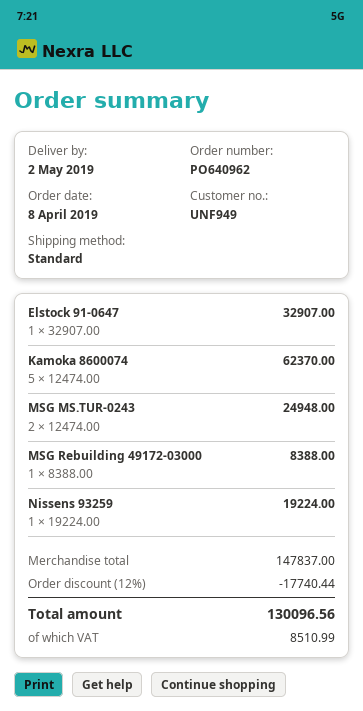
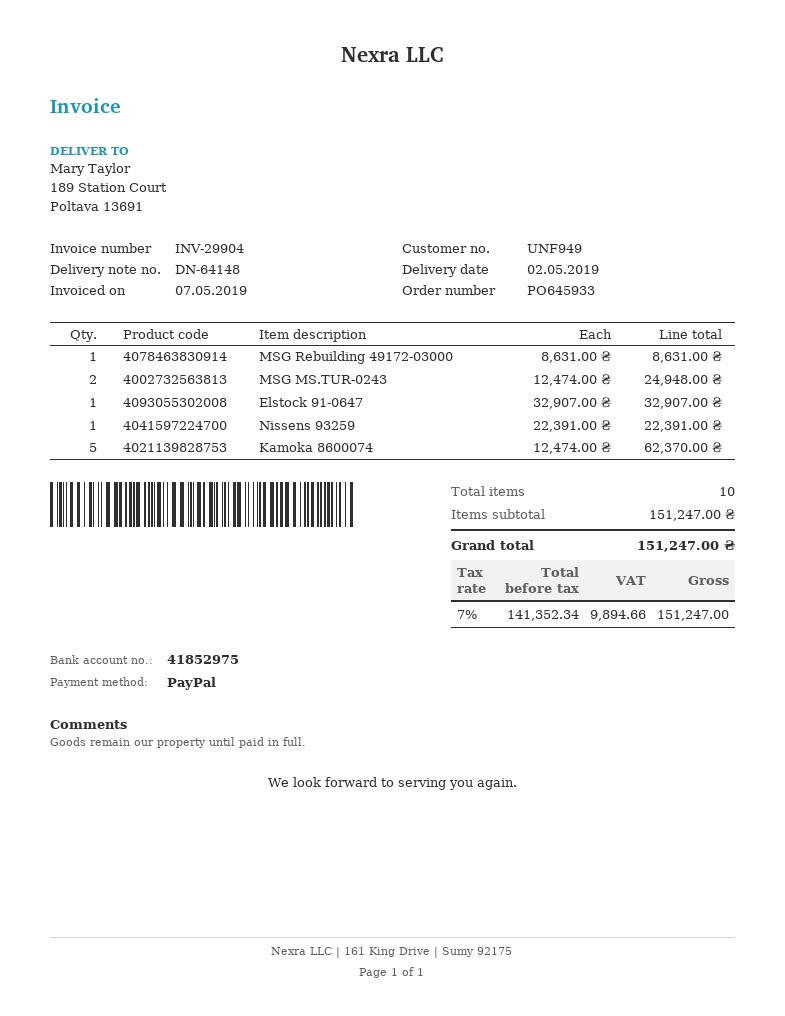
order number: PO640962 -> PO645933
MSG Rebuilding 49172-03000: 1 x 8388.00 = 8388.00 -> 1 x 8631.00 = 8631.00
Nissens 93259: 1 x 19224.00 = 19224.00 -> 1 x 22391.00 = 22391.00
subtotal: 147837.00 -> 151247.00
discount: 12% = 17740.44 -> none
tax: 8510.99 -> 9894.66
total: 130096.56 -> 151247.00

